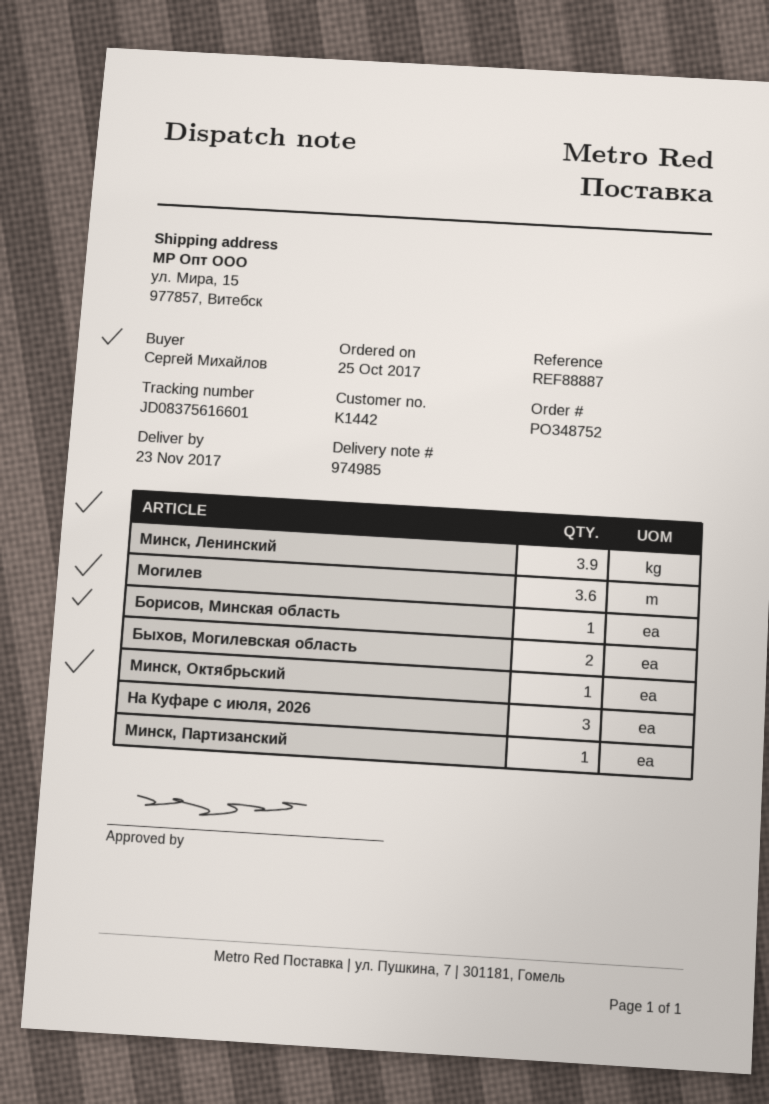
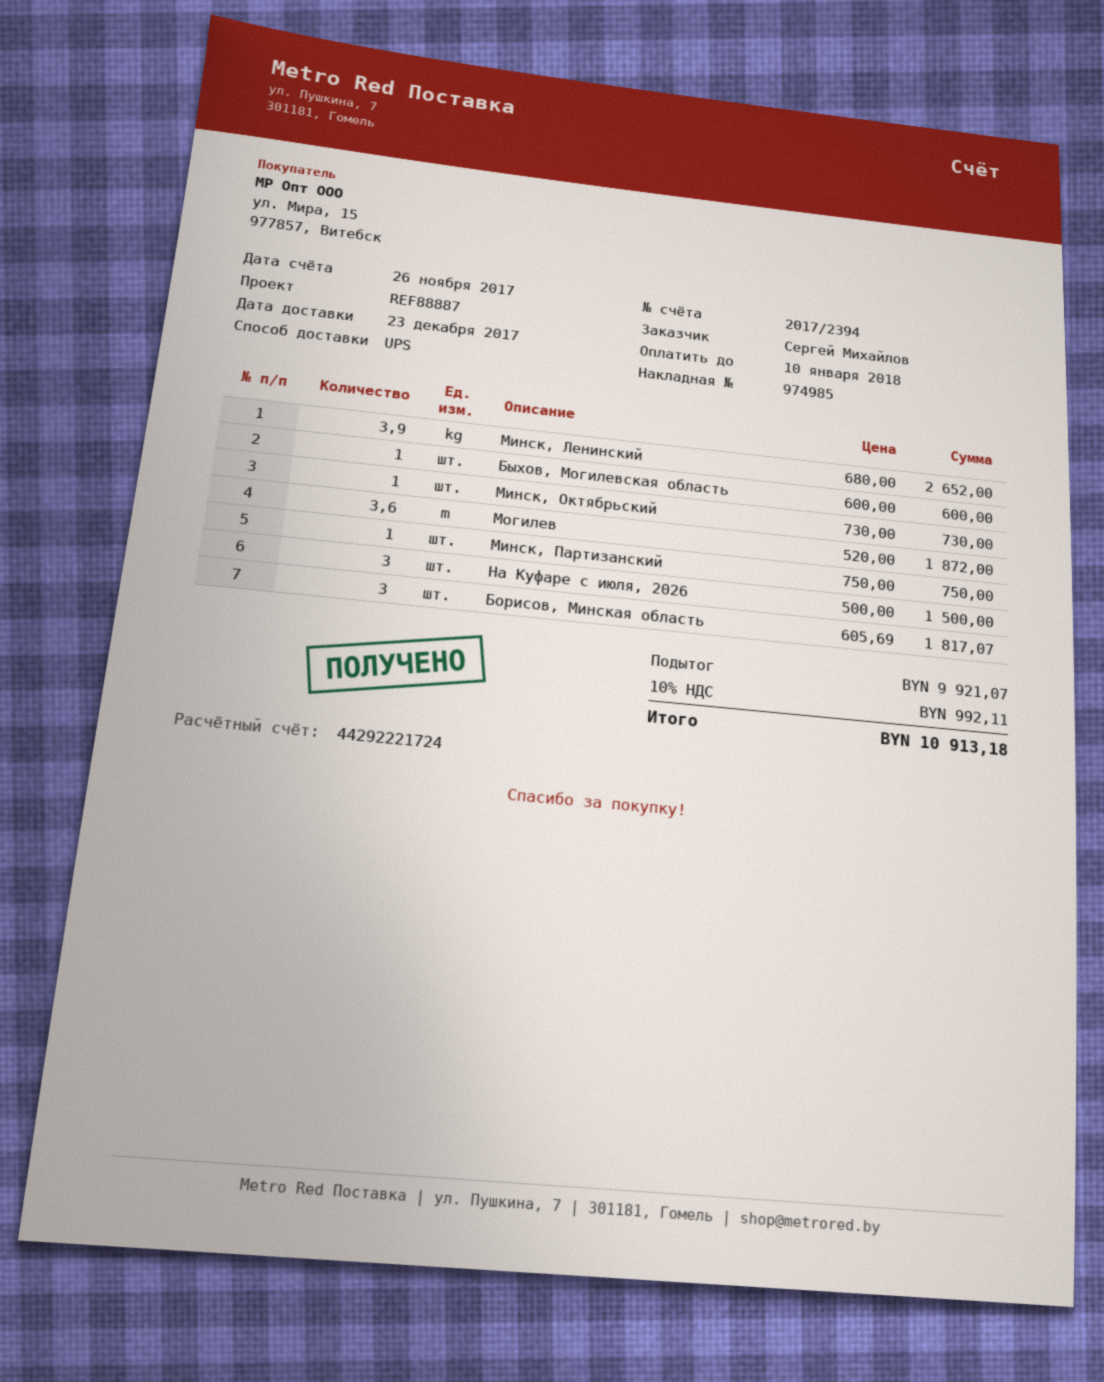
delivery date: 2017-11-23 -> 2017-12-23
Борисов, Минская область: 1 -> 3
Быхов, Могилевская область: 2 -> 1

